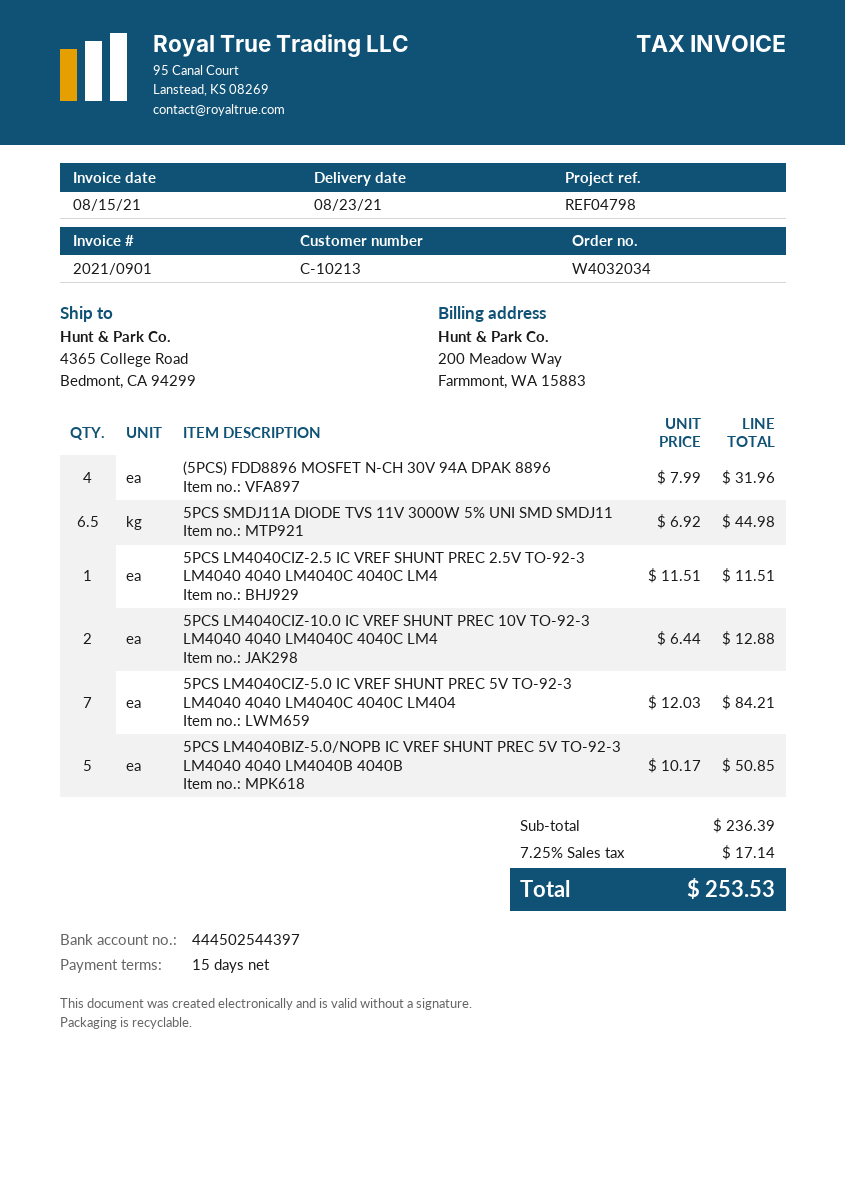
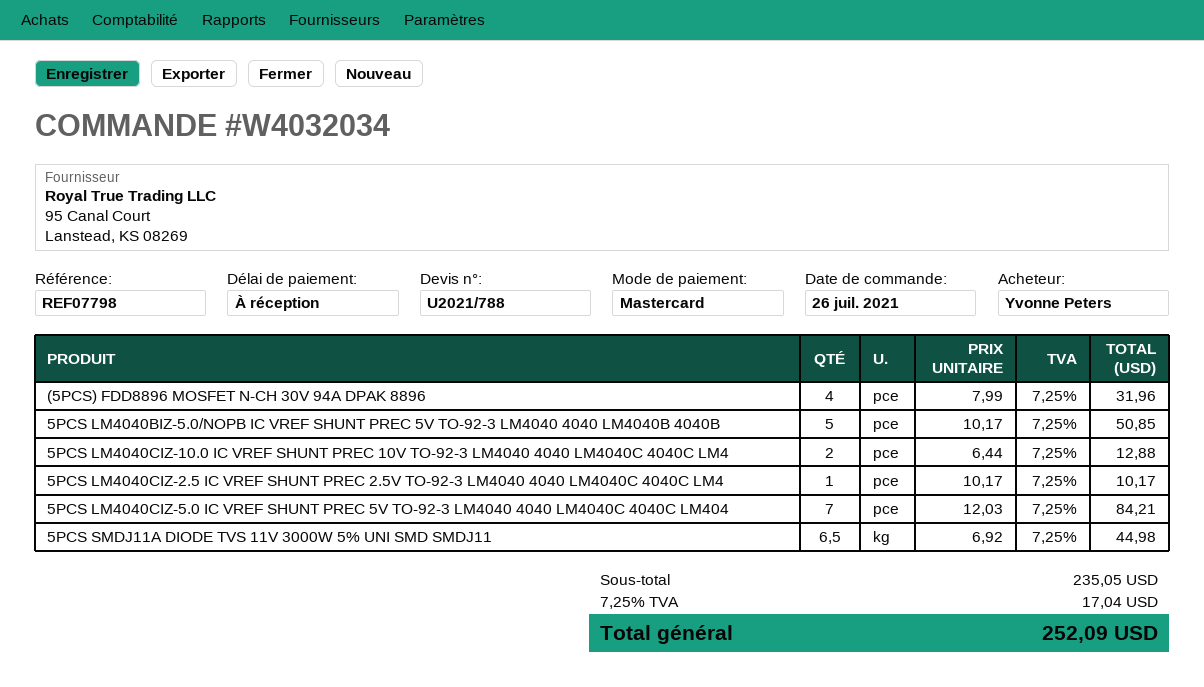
payment terms: 15 days -> on receipt
reference: REF04798 -> REF07798
5PCS LM4040CIZ-2.5 IC VREF SHUNT PREC 2.5V TO-92-3 LM4040 4040 LM4040C 4040C LM4: 1 x 11.51 = 11.51 -> 1 x 10.17 = 10.17
subtotal: 236.39 -> 235.05
tax: 7.25% = 17.14 -> 7.25% = 17.04
total: 253.53 -> 252.09

